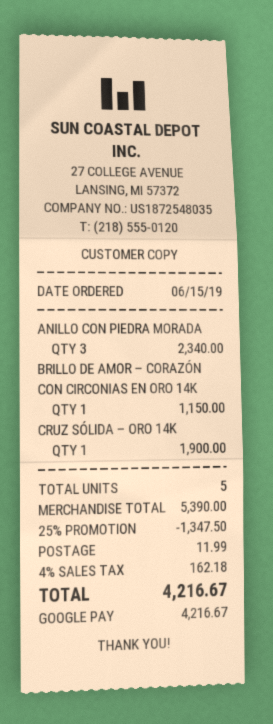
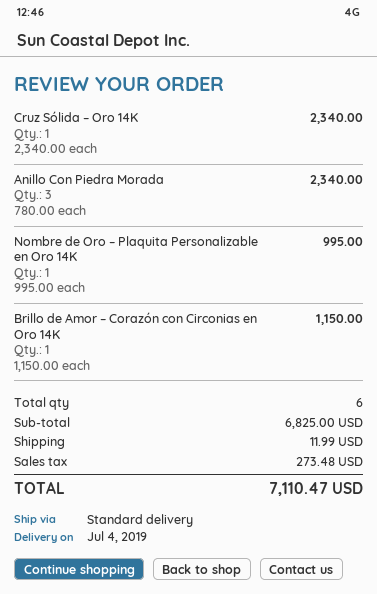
CRUZ SÓLIDA – ORO 14K: 1 for 1900.00 -> 1 for 2340.00
Nombre de Oro – Plaquita Personalizable en Oro 14K: none -> 1 for 995.00
total quantity: 5 -> 6
subtotal: 5390.00 -> 6825.00
discount: 25% = 1347.50 -> none
tax: 162.18 -> 273.48
total: 4216.67 -> 7110.47

